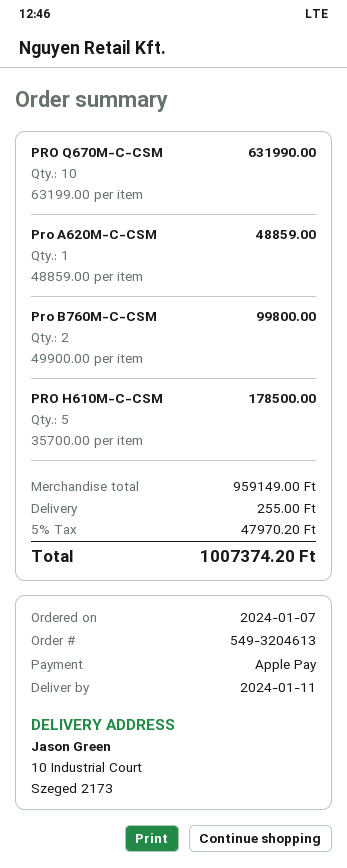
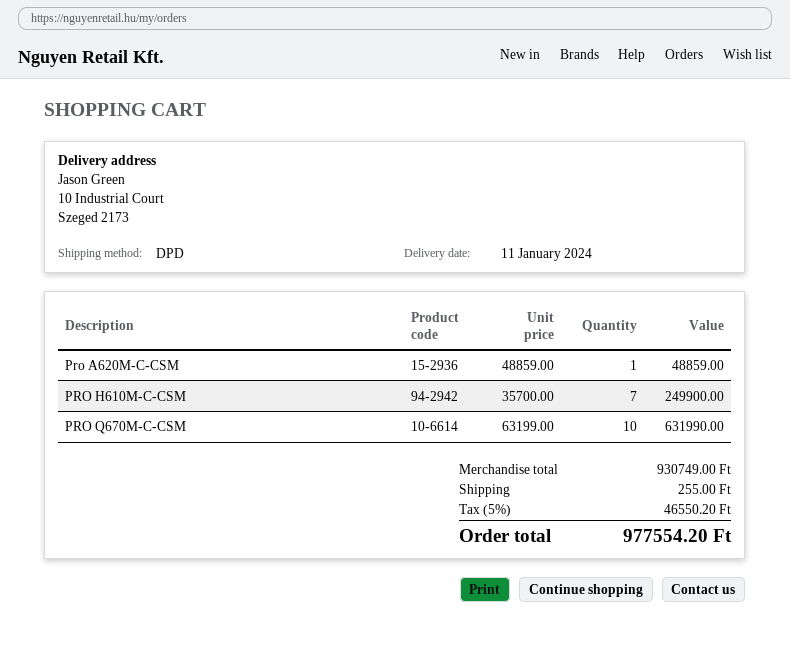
Pro B760M-C-CSM: 2 x 49900.00 = 99800.00 -> none
PRO H610M-C-CSM: 5 x 35700.00 = 178500.00 -> 7 x 35700.00 = 249900.00
subtotal: 959149.00 -> 930749.00
tax: 5% = 47970.20 -> 5% = 46550.20
total: 1007374.20 -> 977554.20

